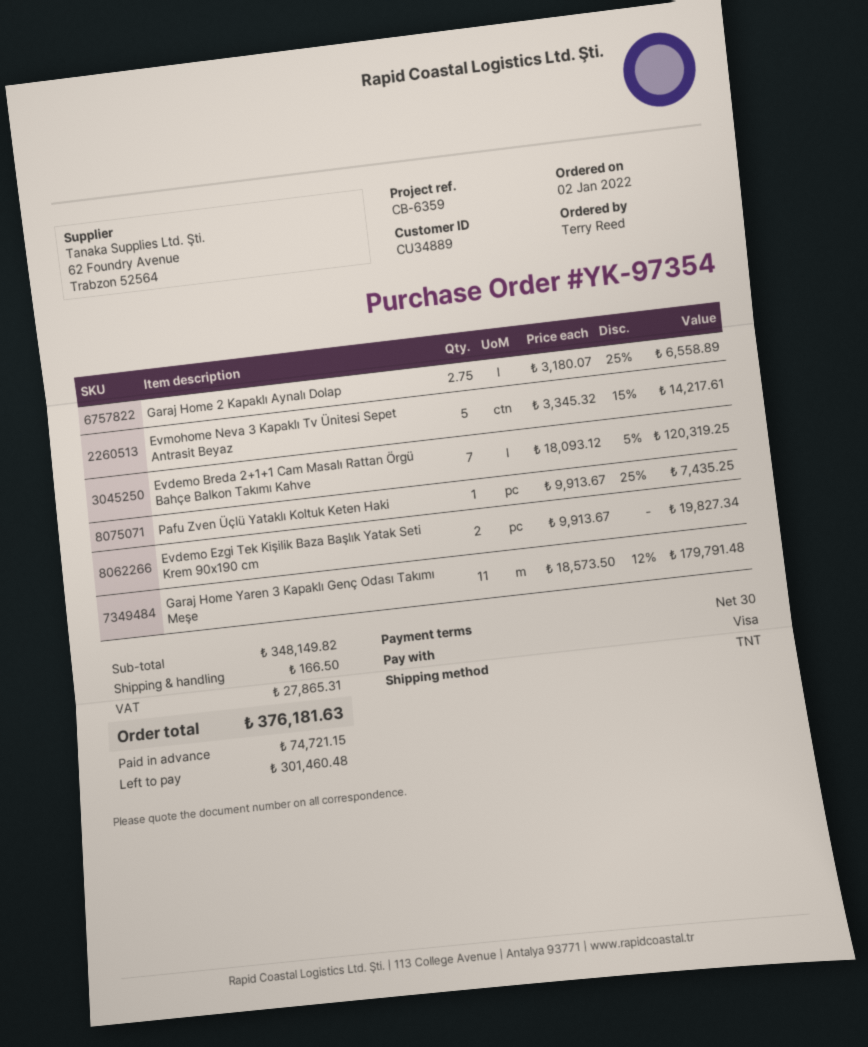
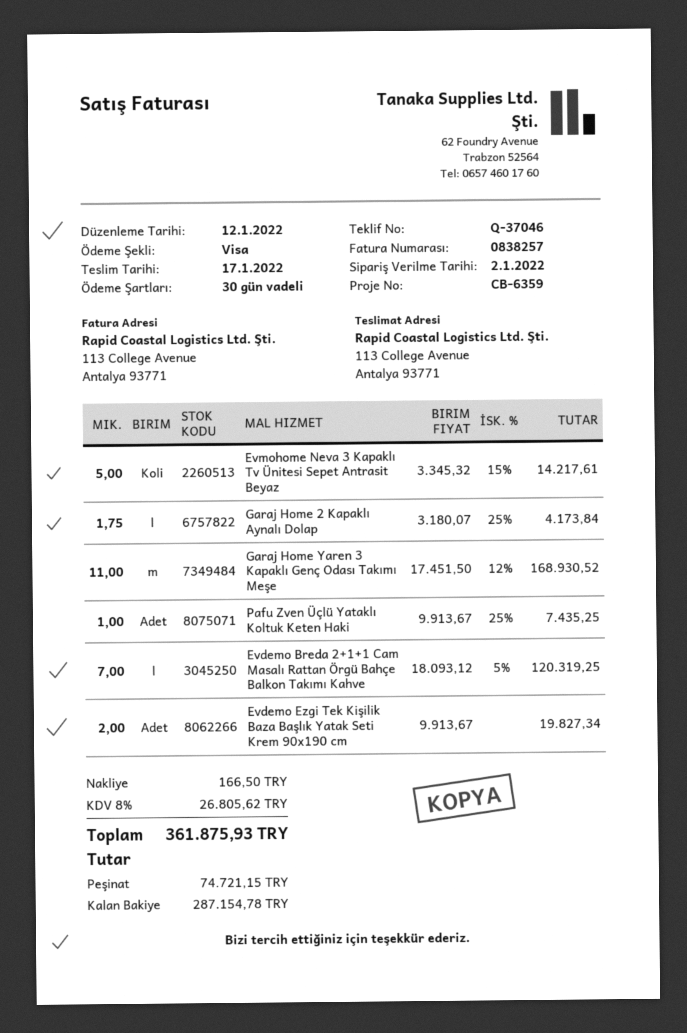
Garaj Home 2 Kapaklı Aynalı Dolap: 2.75 x 3180.07 - 25% = 6558.89 -> 1.75 x 3180.07 - 25% = 4173.84
Garaj Home Yaren 3 Kapaklı Genç Odası Takımı Meşe: 11 x 18573.50 - 12% = 179791.48 -> 11 x 17451.50 - 12% = 168930.52
tax: 27865.31 -> 26805.62
total: 376181.63 -> 361875.93
balance: 301460.48 -> 287154.78

